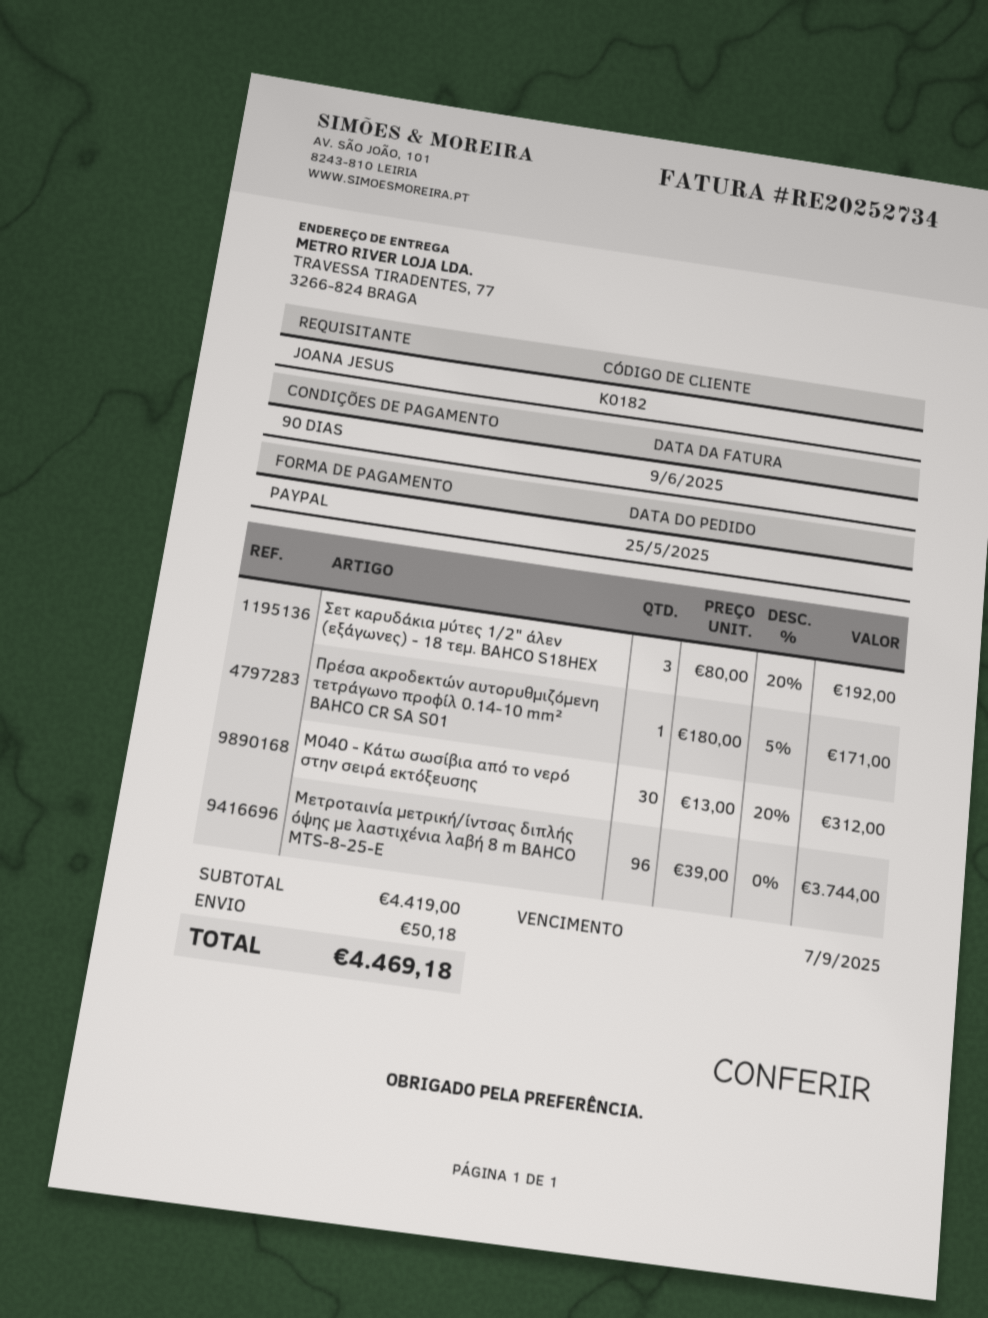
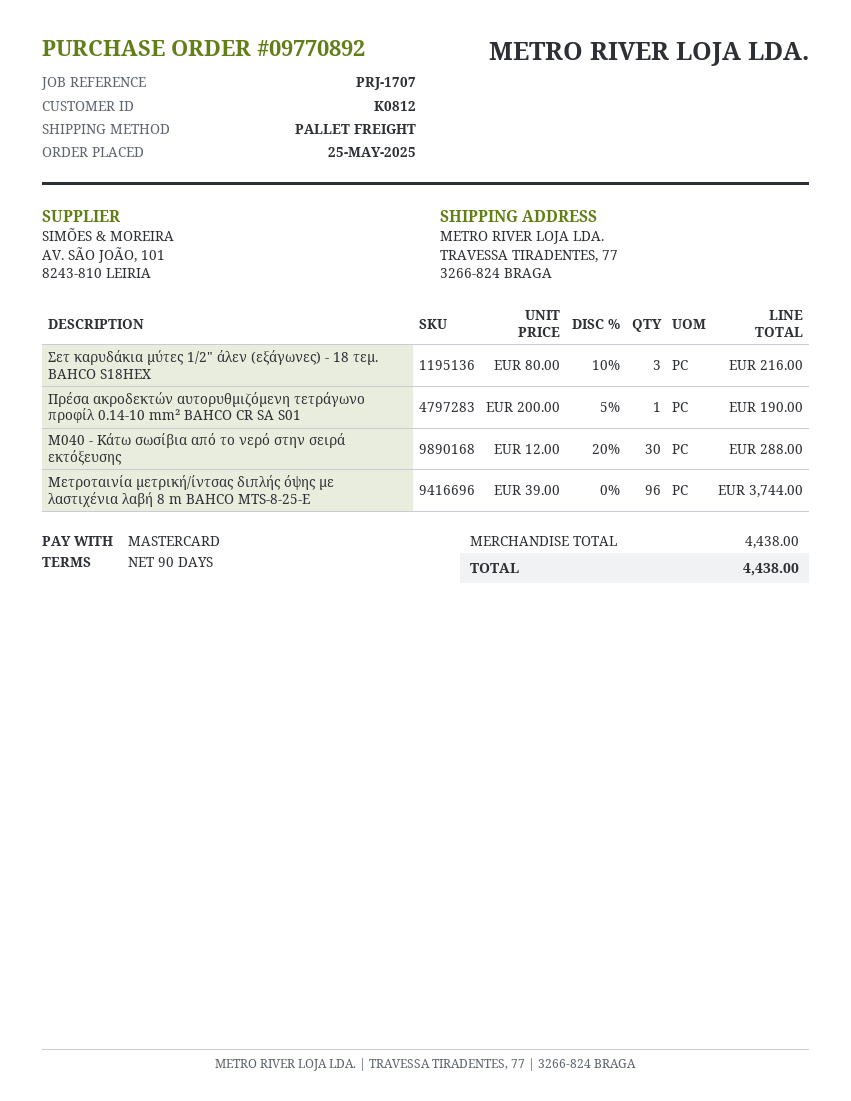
customer number: K0182 -> K0812
payment method: PayPal -> Mastercard
Σετ καρυδάκια μύτες 1/2" άλεν (εξάγωνες) - 18 τεμ. BAHCO S18HEX: 3 x 80.00 - 20% = 192.00 -> 3 x 80.00 - 10% = 216.00
Πρέσα ακροδεκτών αυτορυθμιζόμενη τετράγωνο προφίλ 0.14-10 mm² BAHCO CR SA S01: 1 x 180.00 - 5% = 171.00 -> 1 x 200.00 - 5% = 190.00
M040 - Κάτω σωσίβια από το νερό στην σειρά εκτόξευσης: 30 x 13.00 - 20% = 312.00 -> 30 x 12.00 - 20% = 288.00
subtotal: 4419.00 -> 4438.00
shipping: 50.18 -> none
total: 4469.18 -> 4438.00

